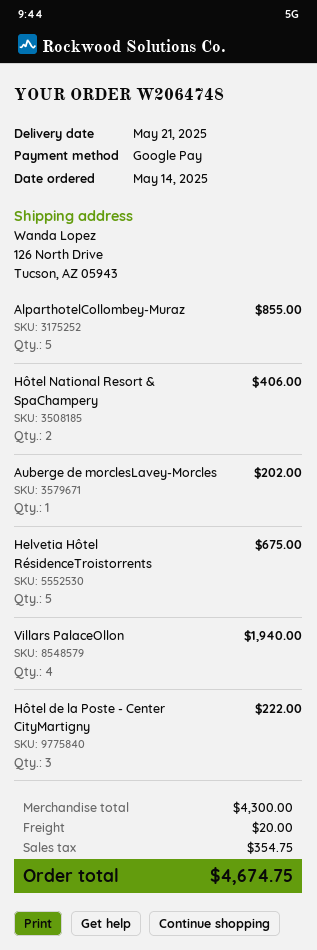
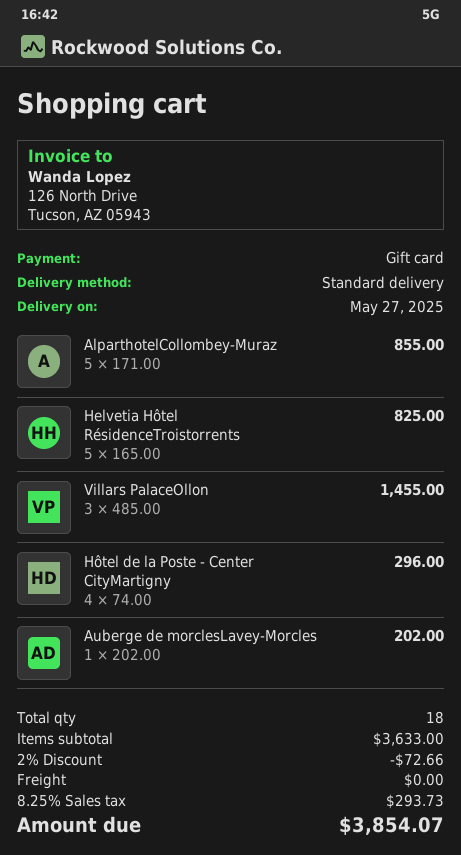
delivery date: 2025-05-21 -> 2025-05-27
payment method: Google Pay -> gift card
Hôtel National Resort & SpaChampery: 2 for 406.00 -> none
Helvetia Hôtel RésidenceTroistorrents: 5 for 675.00 -> 5 for 825.00
Villars PalaceOllon: 4 for 1940.00 -> 3 for 1455.00
Hôtel de la Poste - Center CityMartigny: 3 for 222.00 -> 4 for 296.00
subtotal: 4300.00 -> 3633.00
discount: none -> 2% = 72.66
shipping: 20.00 -> 0.00
tax: 354.75 -> 293.73
total: 4674.75 -> 3854.07

